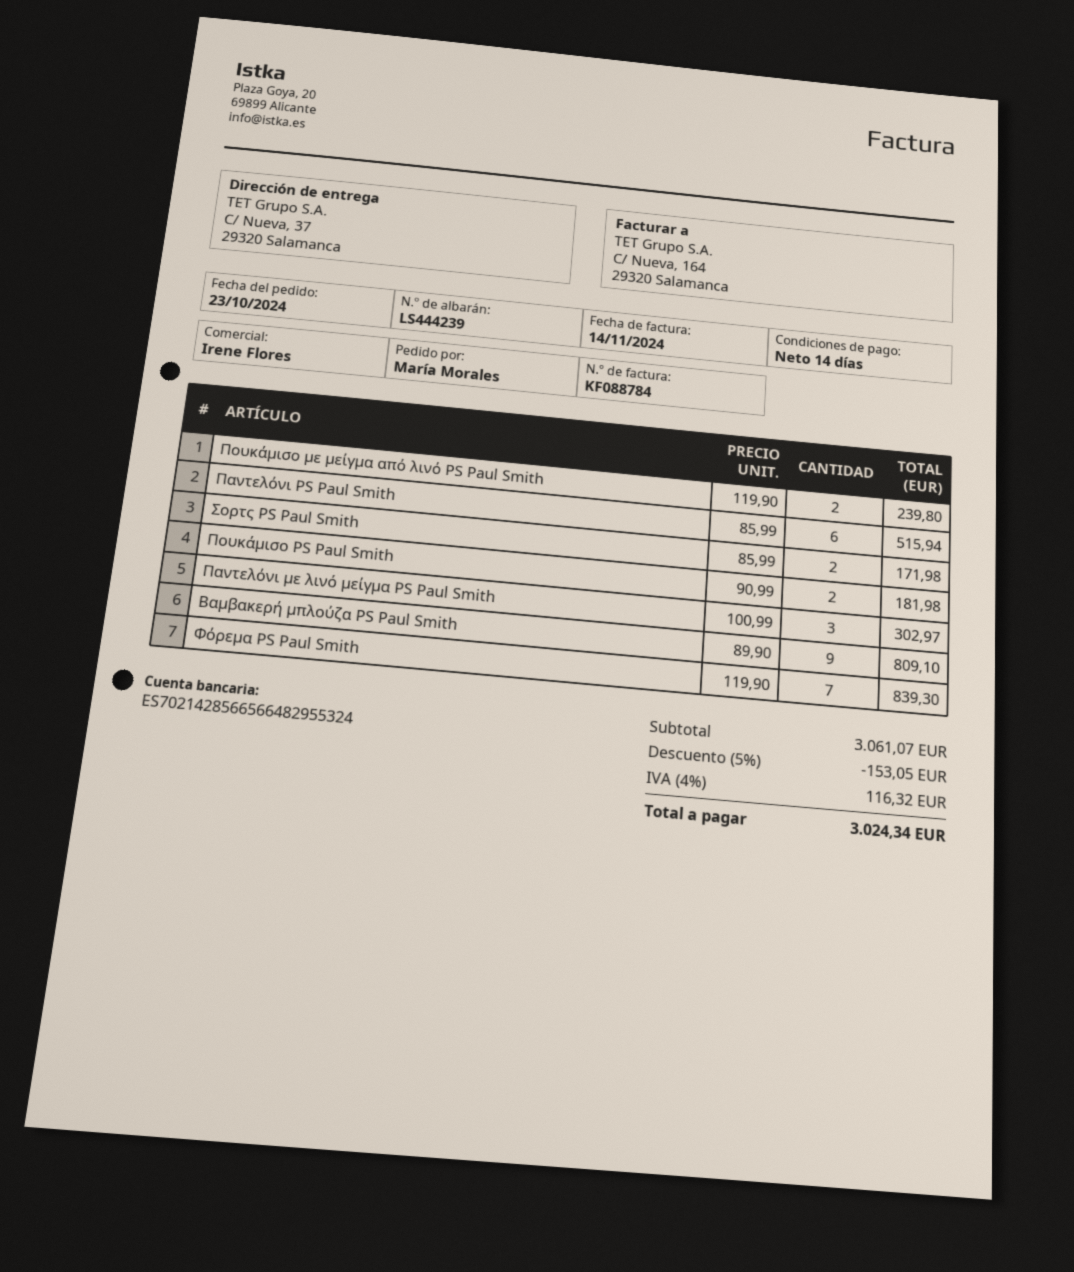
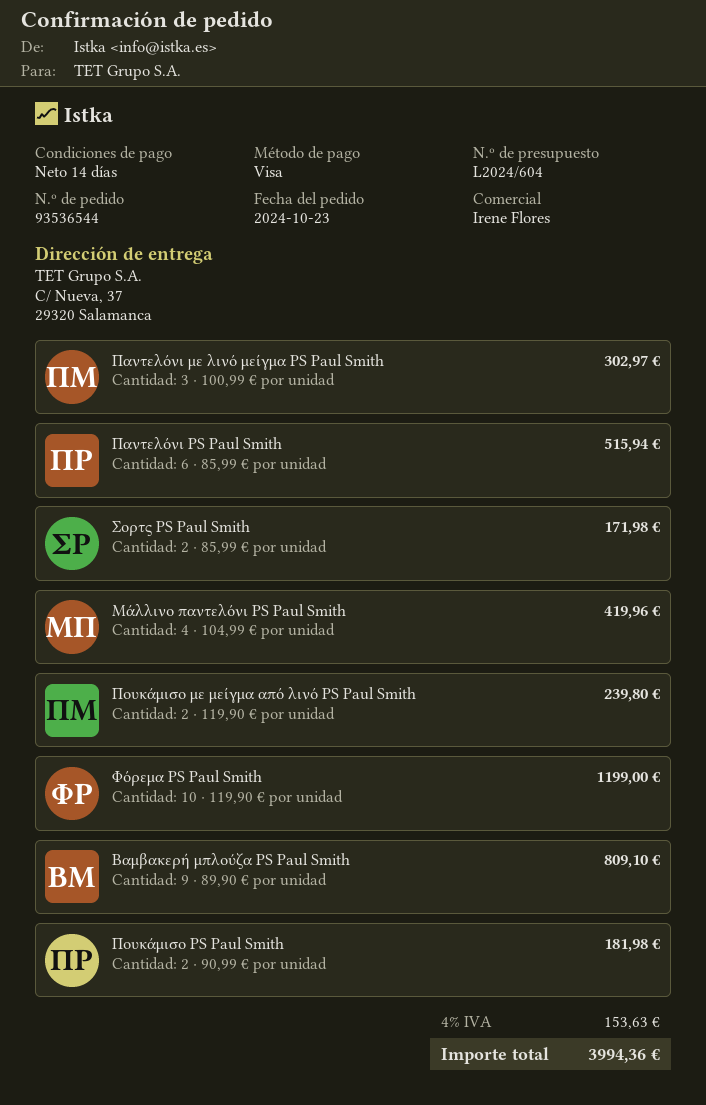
Φόρεμα PS Paul Smith: 7 x 119.90 = 839.30 -> 10 x 119.90 = 1199.00
Μάλλινο παντελόνι PS Paul Smith: none -> 4 x 104.99 = 419.96
discount: 5% = 153.05 -> none
tax: 4% = 116.32 -> 4% = 153.63
total: 3024.34 -> 3994.36

